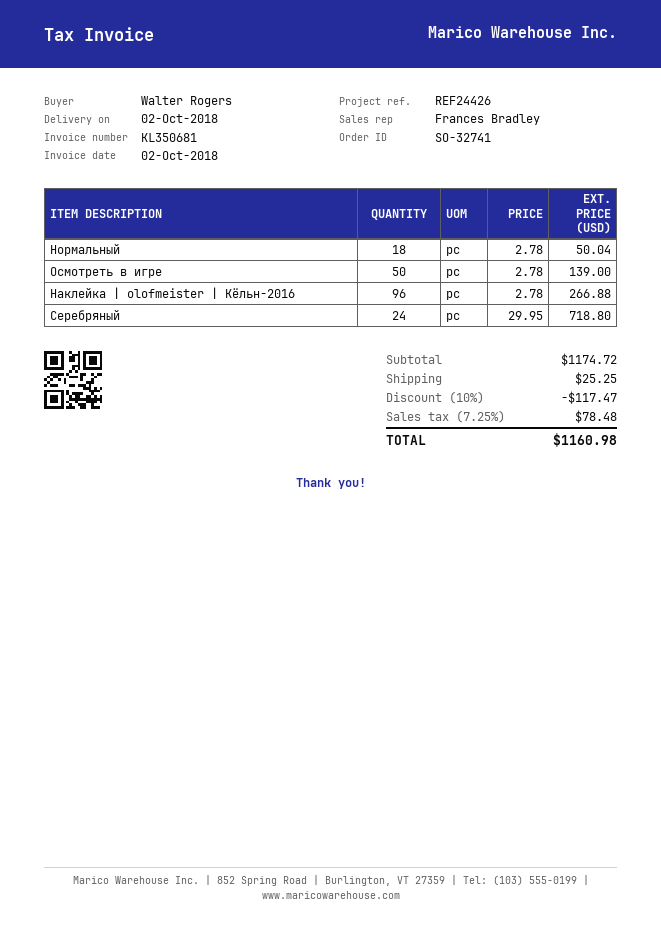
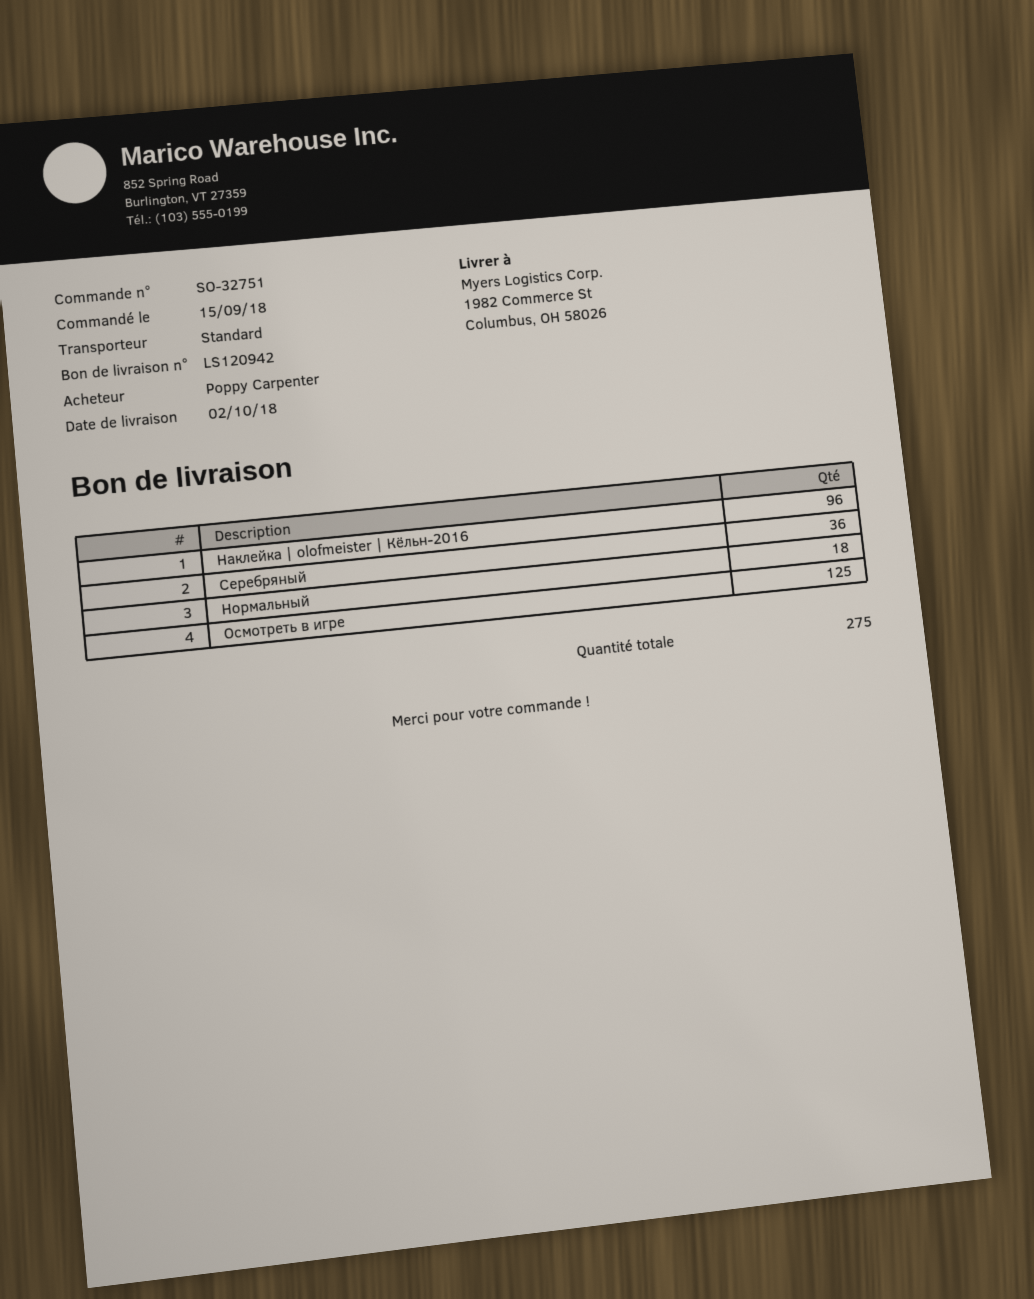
order number: SO-32741 -> SO-32751
ordered by: Walter Rogers -> Poppy Carpenter
Осмотреть в игре: 50 -> 125
Серебряный: 24 -> 36

